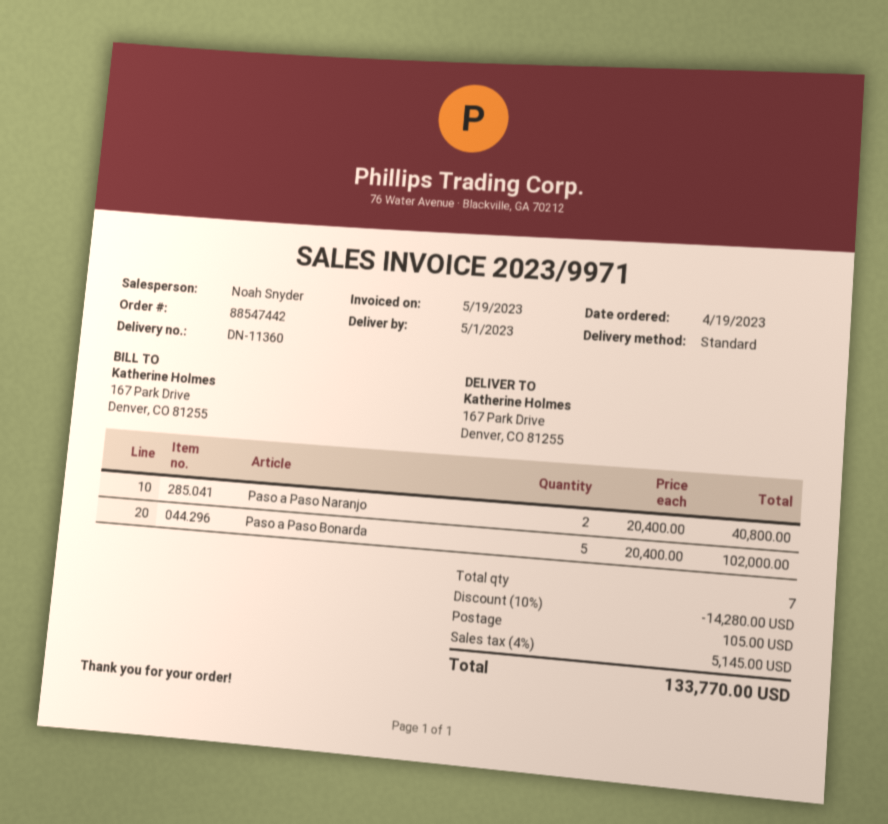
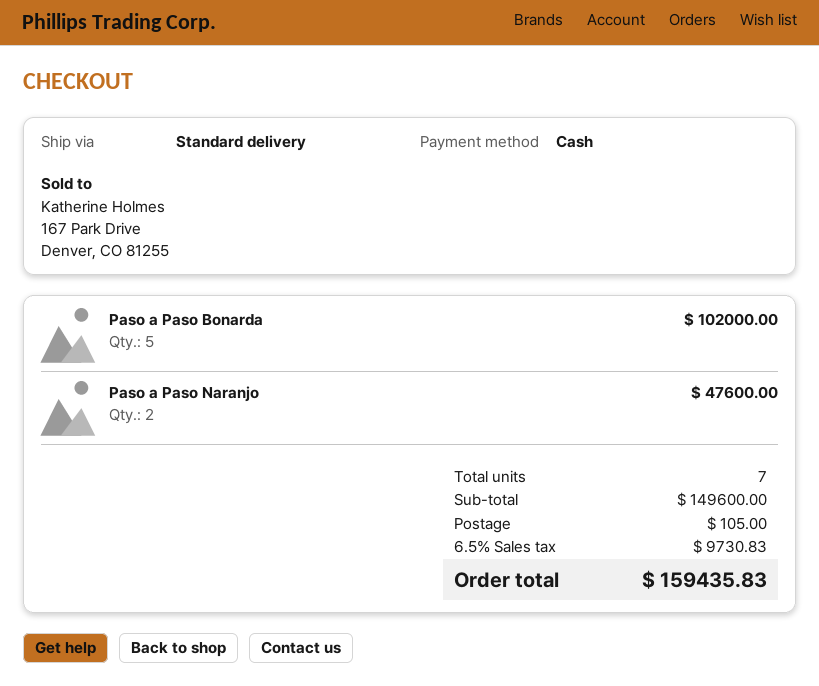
Paso a Paso Naranjo: 2 for 40800.00 -> 2 for 47600.00
discount: 10% = 14280.00 -> none
tax: 4% = 5145.00 -> 6.5% = 9730.83
total: 133770.00 -> 159435.83

